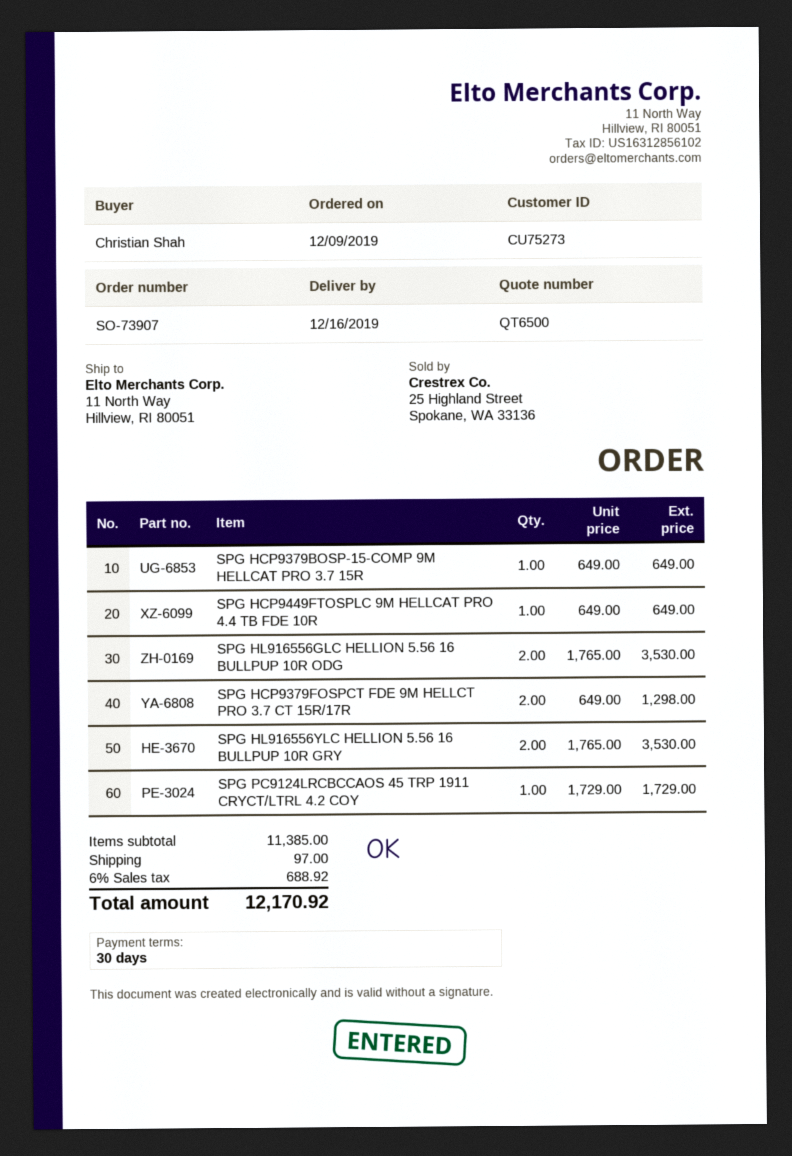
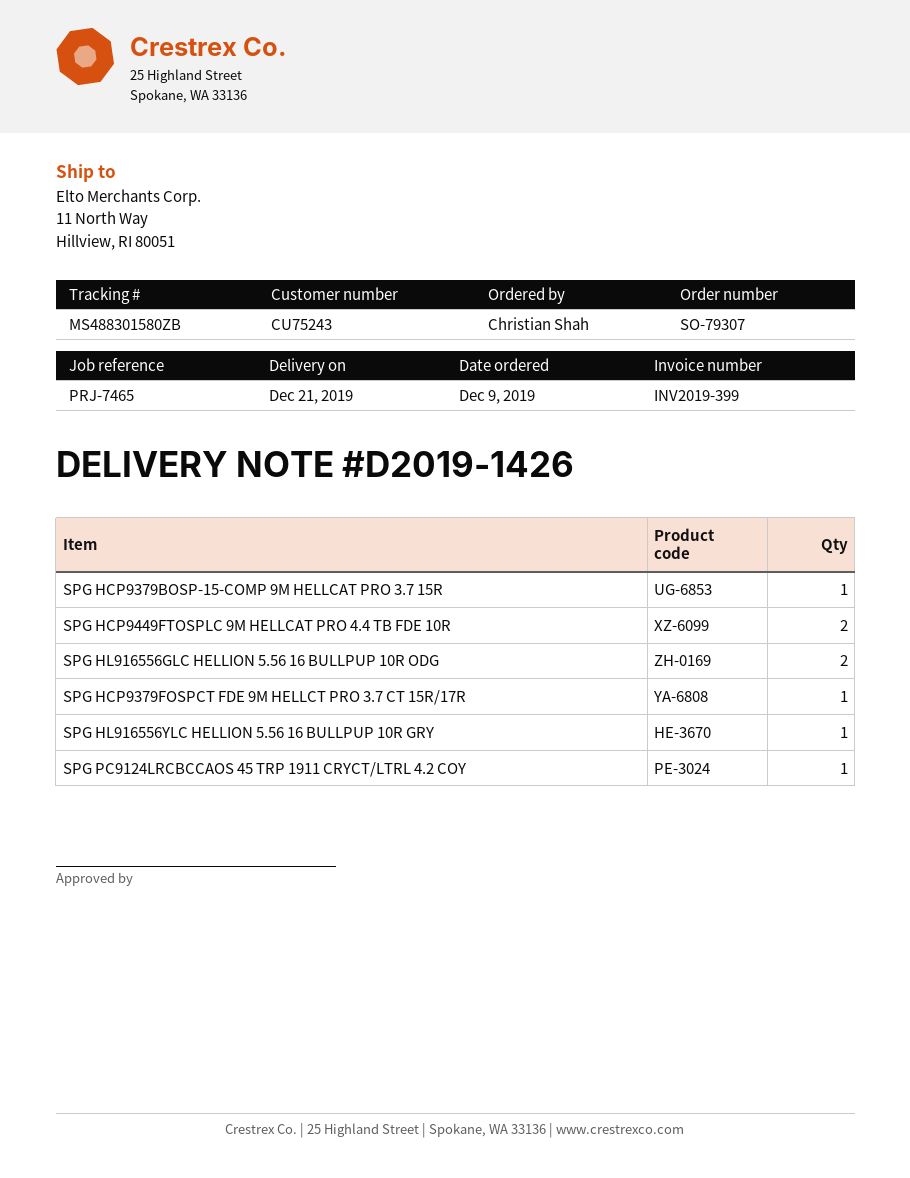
order number: SO-73907 -> SO-79307
delivery date: 2019-12-16 -> 2019-12-21
customer number: CU75273 -> CU75243
SPG HCP9449FTOSPLC 9M HELLCAT PRO 4.4 TB FDE 10R: 1 -> 2
SPG HCP9379FOSPCT FDE 9M HELLCT PRO 3.7 CT 15R/17R: 2 -> 1
SPG HL916556YLC HELLION 5.56 16 BULLPUP 10R GRY: 2 -> 1

